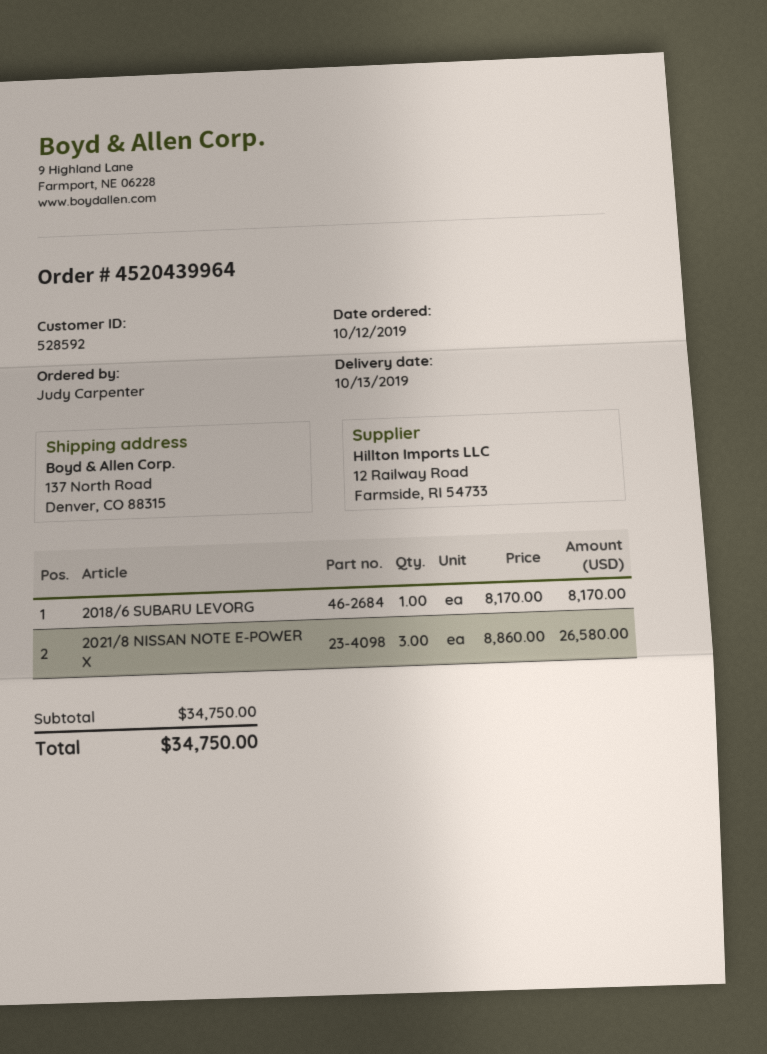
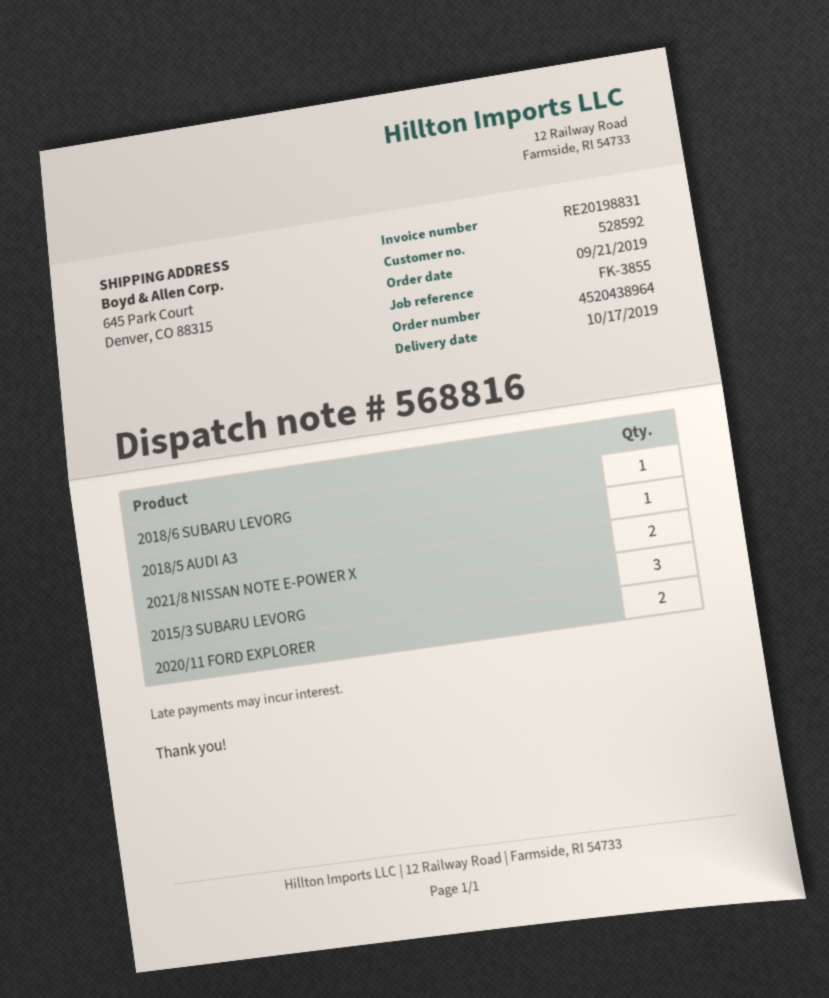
order number: 4520439964 -> 4520438964
order date: 2019-10-12 -> 2019-09-21
delivery date: 2019-10-13 -> 2019-10-17
ship to: 137 North Road, Denver, CO 88315 -> 645 Park Court, Denver, CO 88315
2021/8 NISSAN NOTE E-POWER X: 3 -> 2
2018/5 AUDI A3: none -> 1
2015/3 SUBARU LEVORG: none -> 3
2020/11 FORD EXPLORER: none -> 2

